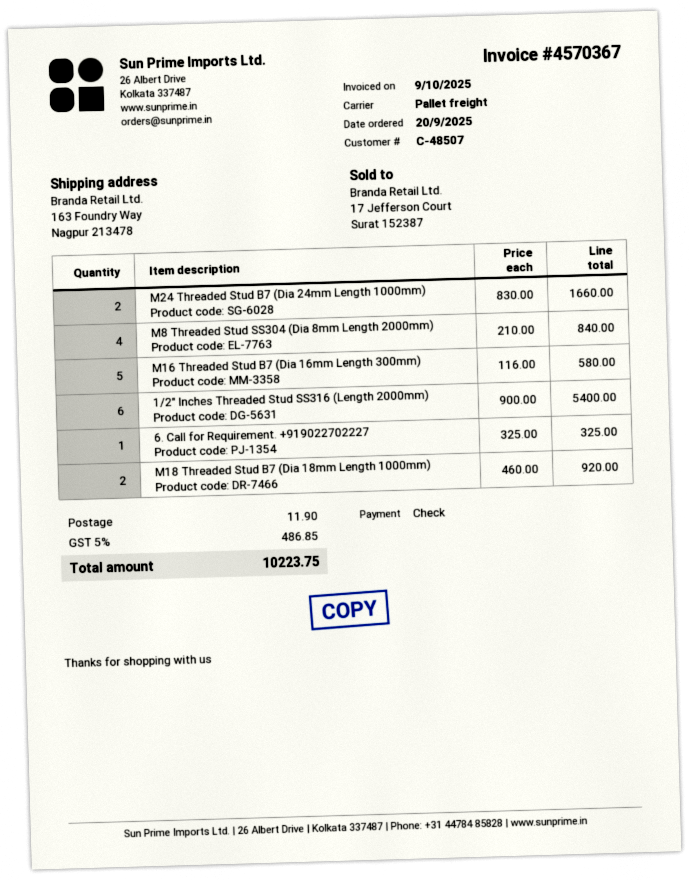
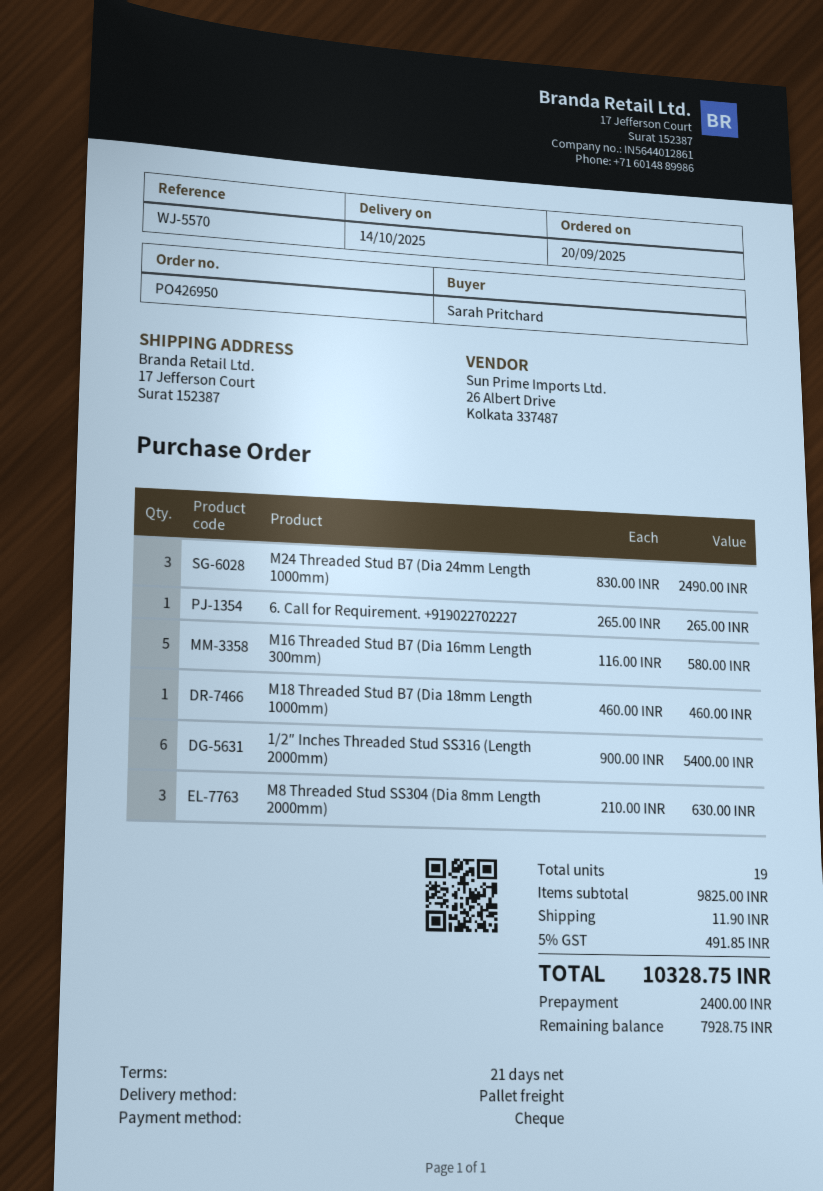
ship to: 163 Foundry Way, Nagpur 213478 -> 17 Jefferson Court, Surat 152387
M24 Threaded Stud B7 (Dia 24mm Length 1000mm): 2 x 830.00 = 1660.00 -> 3 x 830.00 = 2490.00
M8 Threaded Stud SS304 (Dia 8mm Length 2000mm): 4 x 210.00 = 840.00 -> 3 x 210.00 = 630.00
6. Call for Requirement. +919022702227: 1 x 325.00 = 325.00 -> 1 x 265.00 = 265.00
M18 Threaded Stud B7 (Dia 18mm Length 1000mm): 2 x 460.00 = 920.00 -> 1 x 460.00 = 460.00
tax: 5% = 486.85 -> 5% = 491.85
total: 10223.75 -> 10328.75

